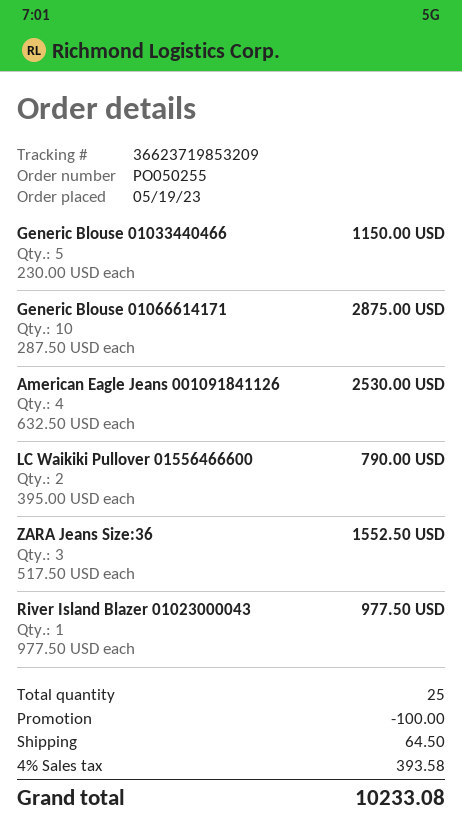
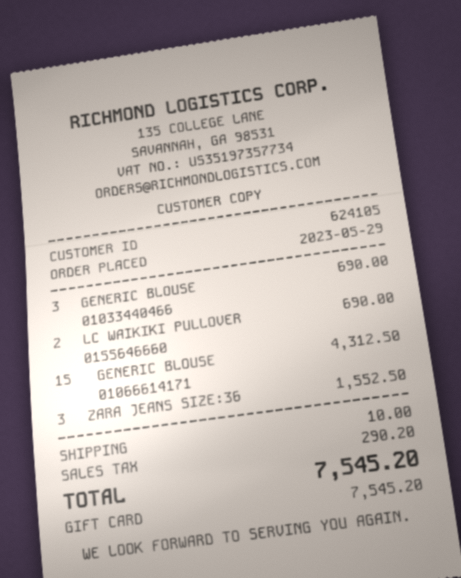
order date: 2023-05-19 -> 2023-05-29
Generic Blouse 01033440466: 5 for 1150.00 -> 3 for 690.00
Generic Blouse 01066614171: 10 for 2875.00 -> 15 for 4312.50
American Eagle Jeans 001091841126: 4 for 2530.00 -> none
LC Waikiki Pullover 01556466600: 2 for 790.00 -> 2 for 690.00
River Island Blazer 01023000043: 1 for 977.50 -> none
discount: 100.00 -> none
shipping: 64.50 -> 10.00
tax: 393.58 -> 290.20
total: 10233.08 -> 7545.20

